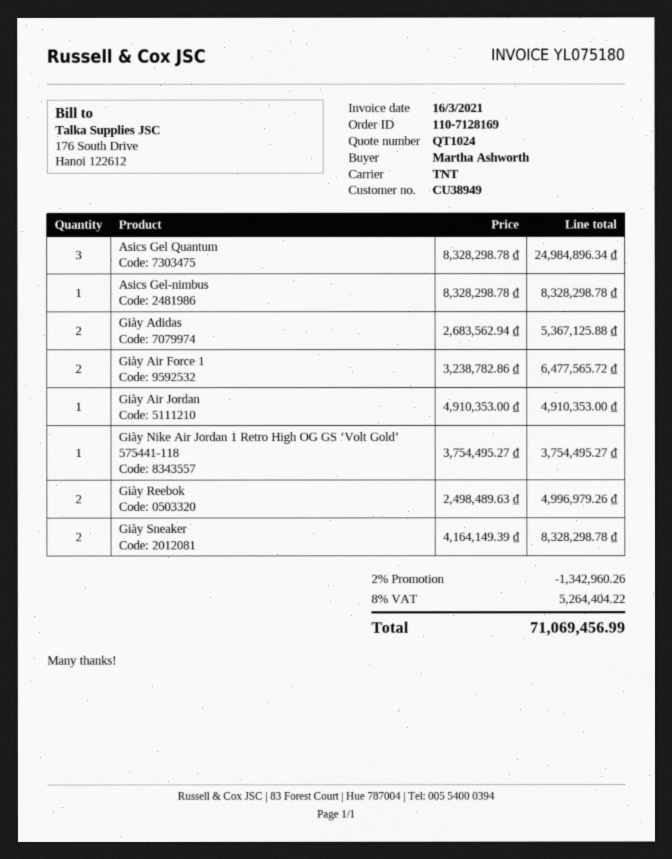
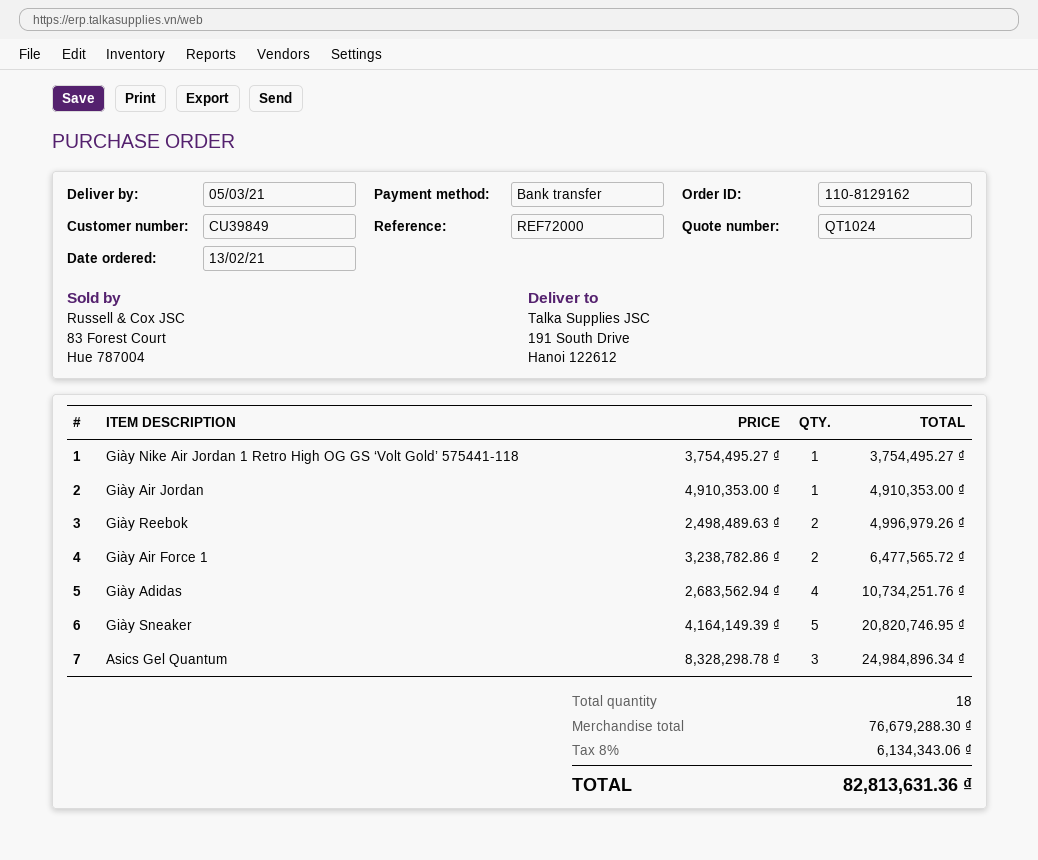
order number: 110-7128169 -> 110-8129162
customer number: CU38949 -> CU39849
Asics Gel-nimbus: 1 x 8328298.78 = 8328298.78 -> none
Giày Adidas: 2 x 2683562.94 = 5367125.88 -> 4 x 2683562.94 = 10734251.76
Giày Sneaker: 2 x 4164149.39 = 8328298.78 -> 5 x 4164149.39 = 20820746.95
discount: 2% = 1342960.26 -> none
tax: 8% = 5264404.22 -> 8% = 6134343.06
total: 71069456.99 -> 82813631.36

